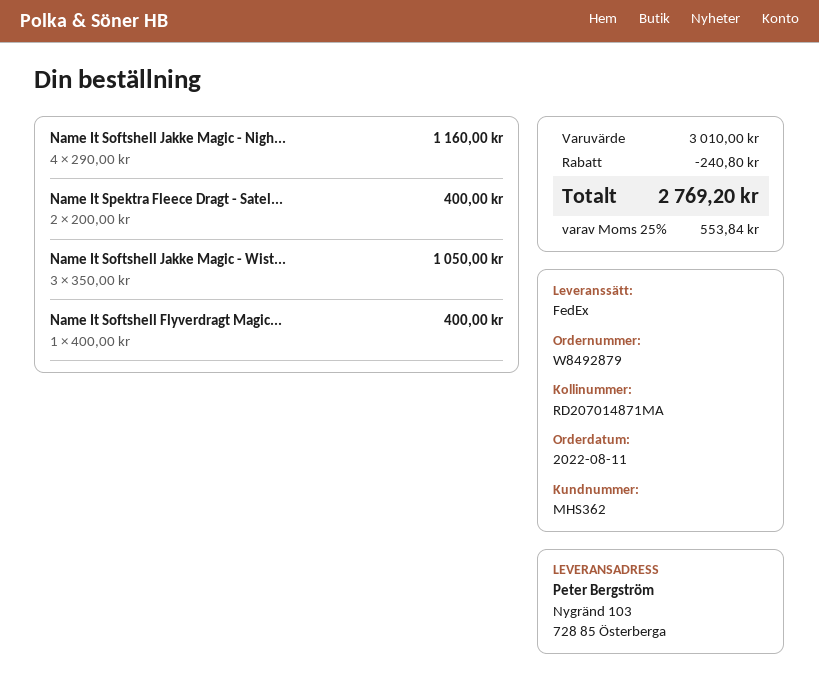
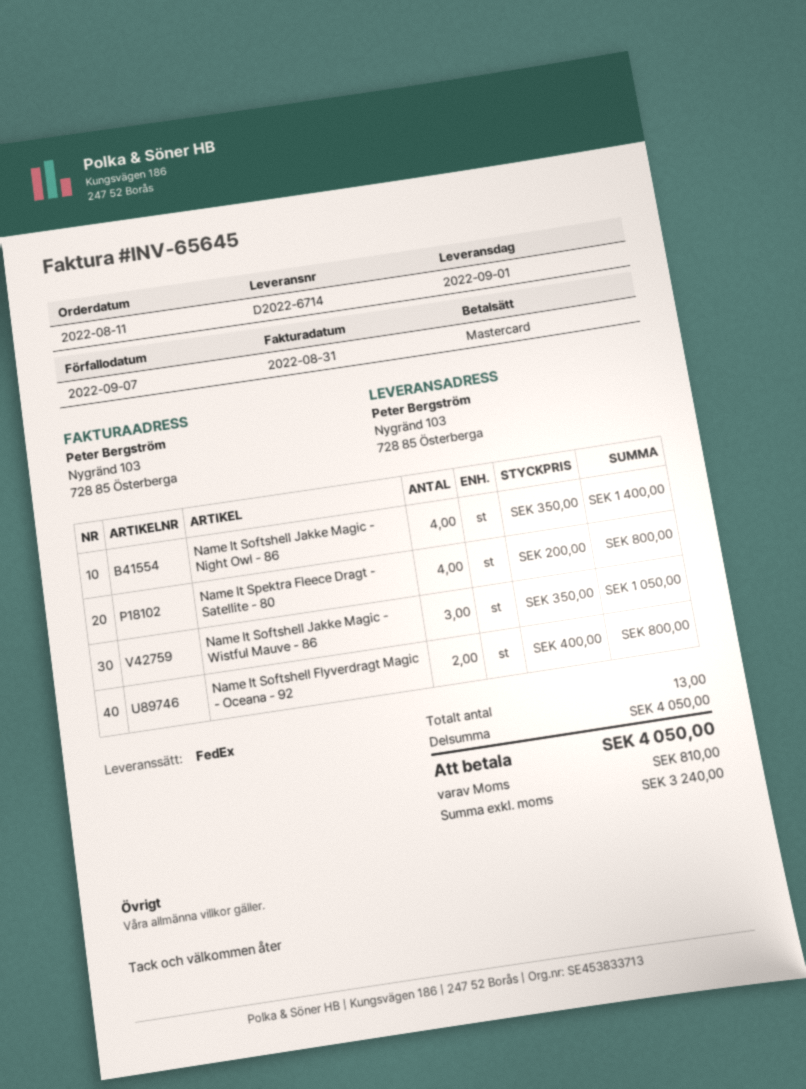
Name It Softshell Jakke Magic - Nigh...: 4 x 290.00 = 1160.00 -> 4 x 350.00 = 1400.00
Name It Spektra Fleece Dragt - Satel...: 2 x 200.00 = 400.00 -> 4 x 200.00 = 800.00
Name It Softshell Flyverdragt Magic...: 1 x 400.00 = 400.00 -> 2 x 400.00 = 800.00
subtotal: 3010.00 -> 4050.00
discount: 240.80 -> none
tax: 553.84 -> 810.00
total: 2769.20 -> 4050.00

